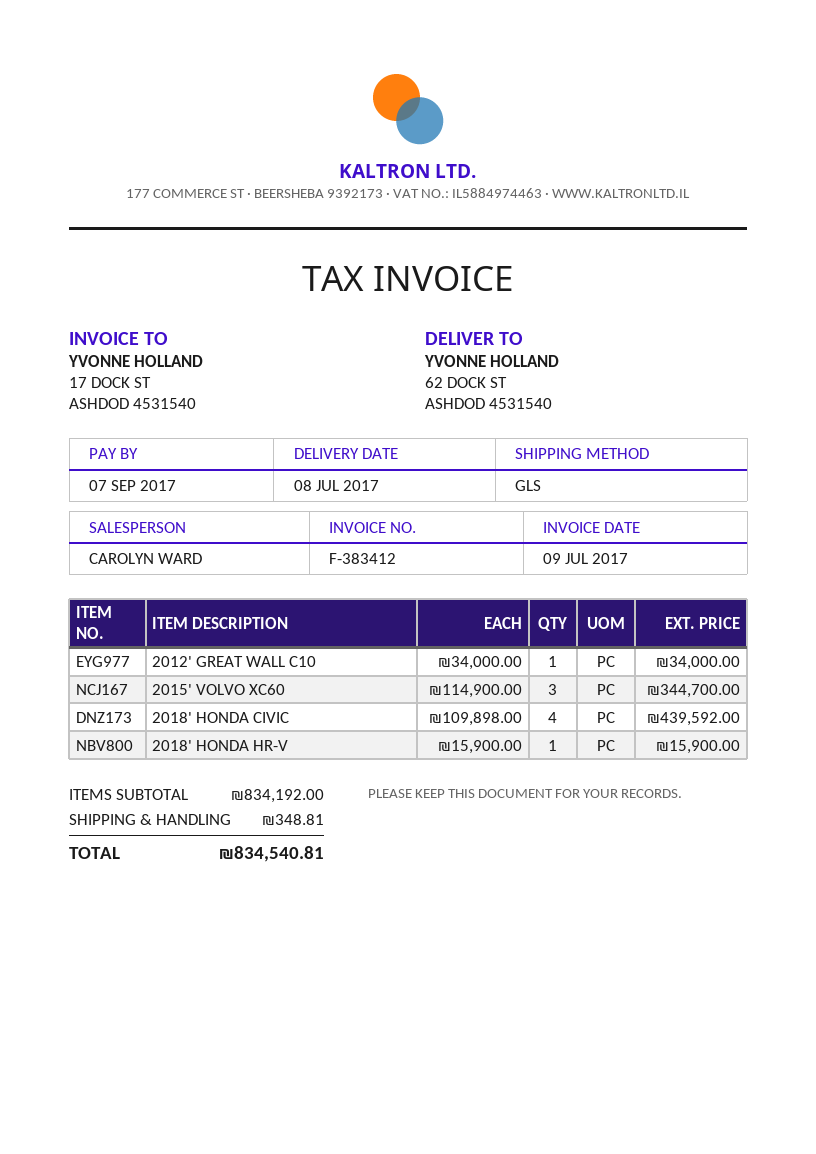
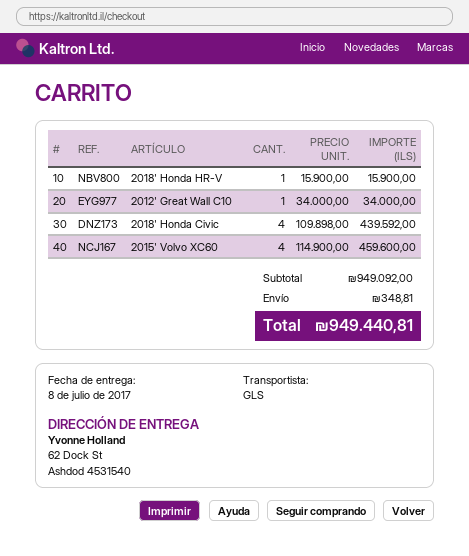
2015' VOLVO XC60: 3 x 114900.00 = 344700.00 -> 4 x 114900.00 = 459600.00
subtotal: 834192.00 -> 949092.00
total: 834540.81 -> 949440.81

